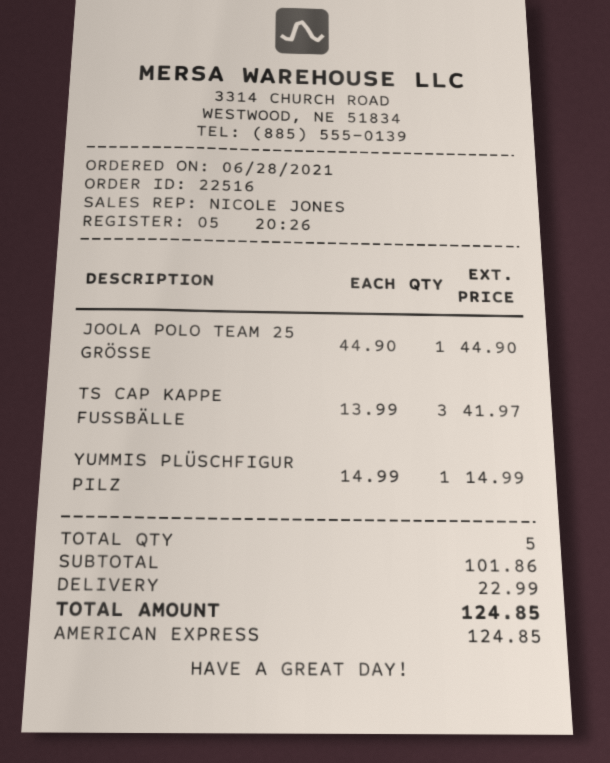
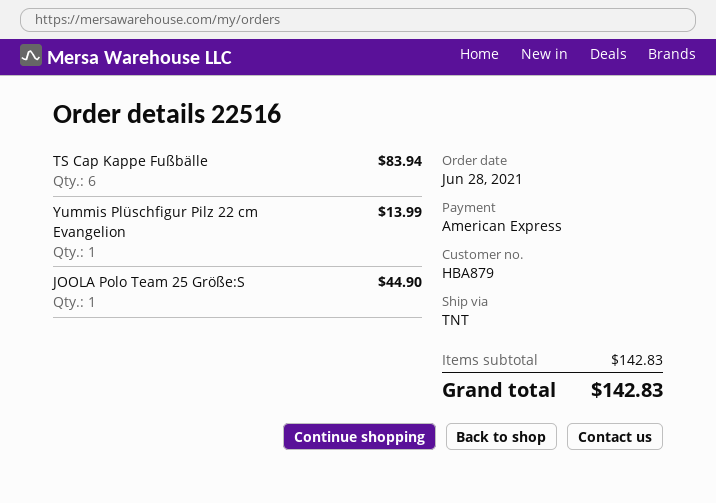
TS CAP KAPPE FUSSBÄLLE: 3 for 41.97 -> 6 for 83.94
YUMMIS PLÜSCHFIGUR PILZ: 1 for 14.99 -> 1 for 13.99
subtotal: 101.86 -> 142.83
shipping: 22.99 -> none
total: 124.85 -> 142.83

